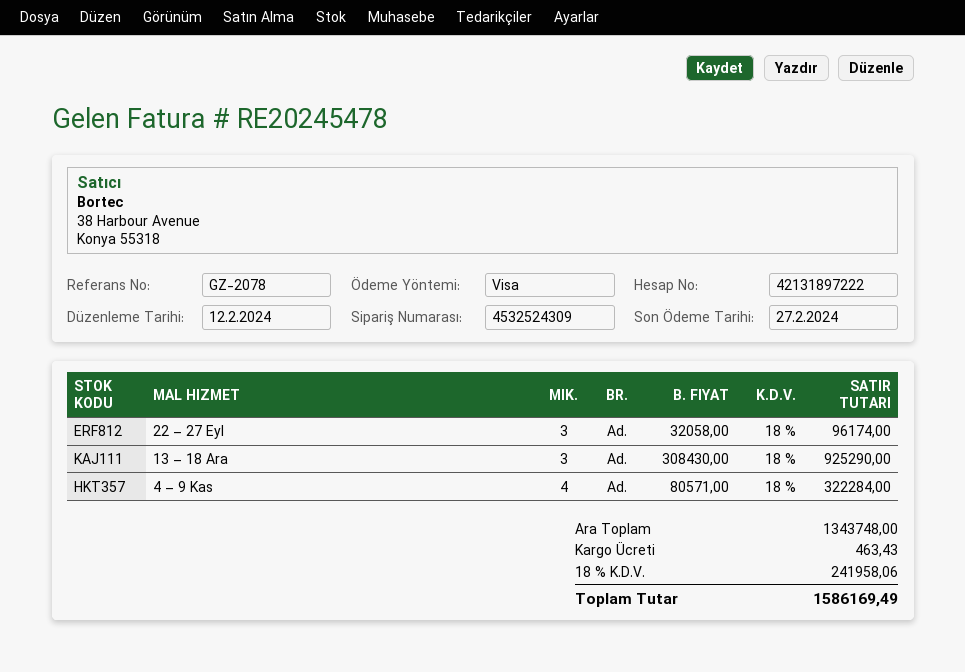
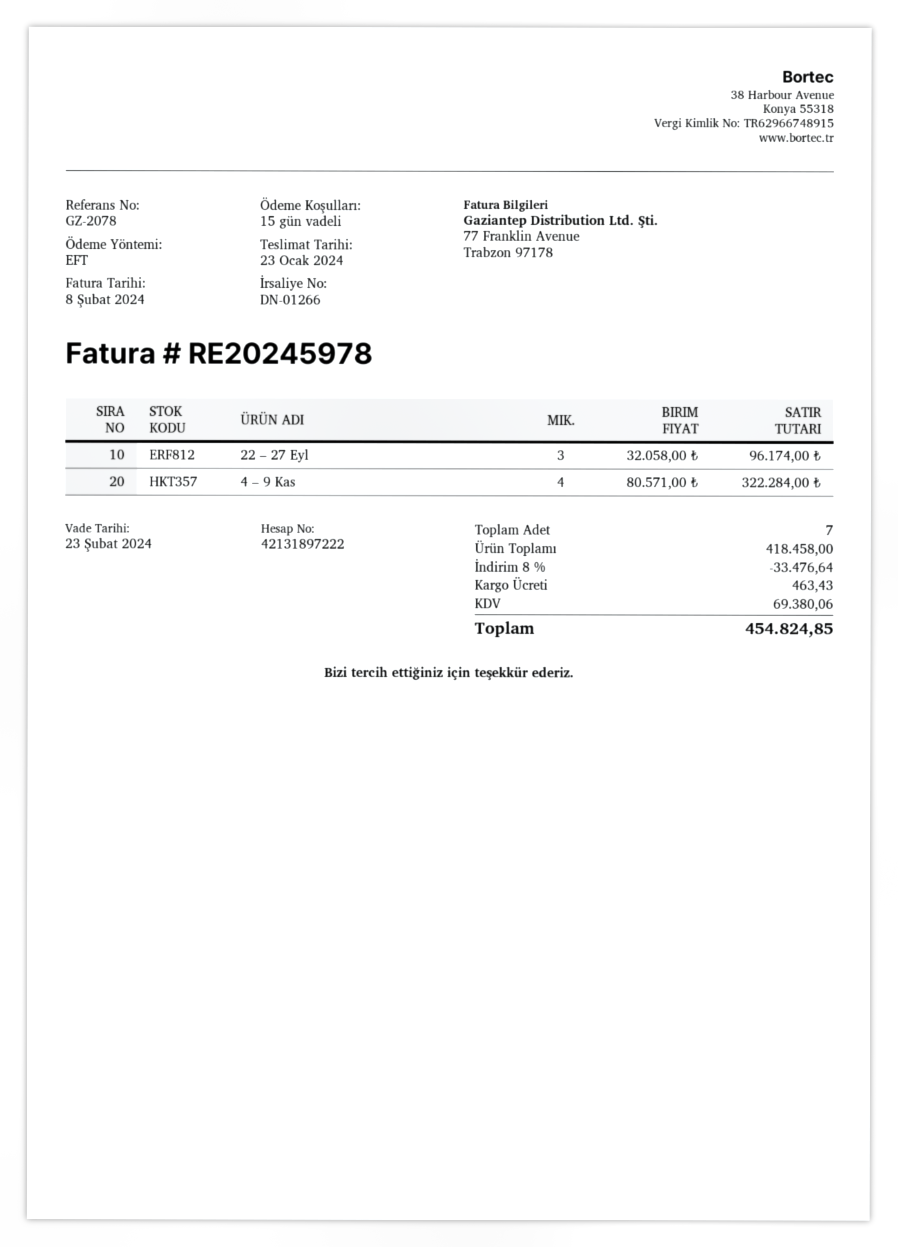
invoice number: RE20245478 -> RE20245978
invoice date: 2024-02-12 -> 2024-02-08
due date: 2024-02-27 -> 2024-02-23
payment method: Visa -> bank transfer
13 – 18 Ara: 3 x 308430.00 = 925290.00 -> none
subtotal: 1343748.00 -> 418458.00
discount: none -> 8% = 33476.64
tax: 241958.06 -> 69380.06
total: 1586169.49 -> 454824.85

